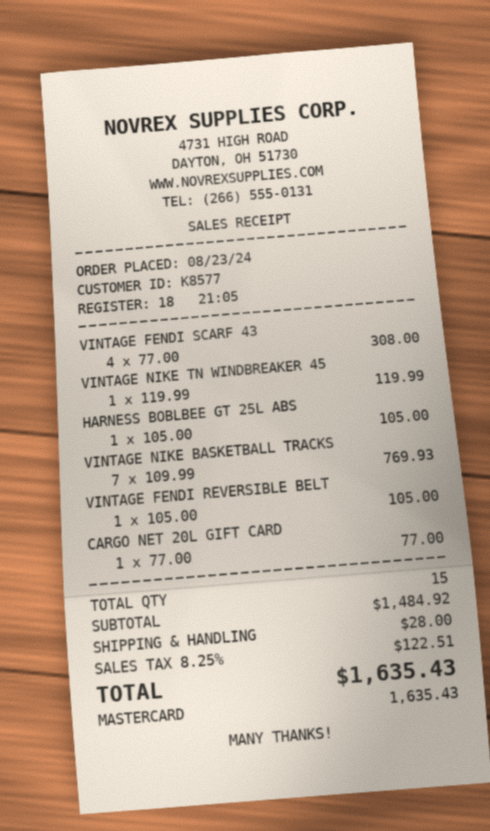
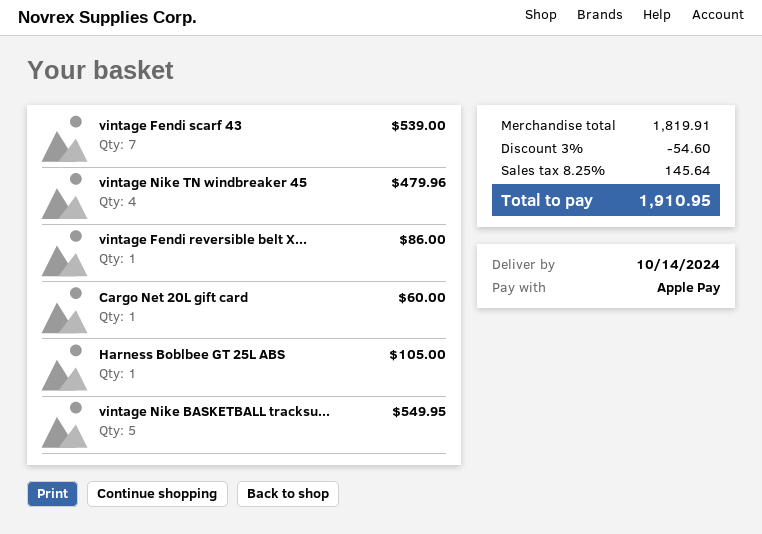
payment method: Mastercard -> Apple Pay
VINTAGE FENDI SCARF 43: 4 for 308.00 -> 7 for 539.00
VINTAGE NIKE TN WINDBREAKER 45: 1 for 119.99 -> 4 for 479.96
VINTAGE NIKE BASKETBALL TRACKS: 7 for 769.93 -> 5 for 549.95
VINTAGE FENDI REVERSIBLE BELT: 1 for 105.00 -> 1 for 86.00
CARGO NET 20L GIFT CARD: 1 for 77.00 -> 1 for 60.00
subtotal: 1484.92 -> 1819.91
discount: none -> 3% = 54.60
shipping: 28.00 -> none
tax: 8.25% = 122.51 -> 8.25% = 145.64
total: 1635.43 -> 1910.95

